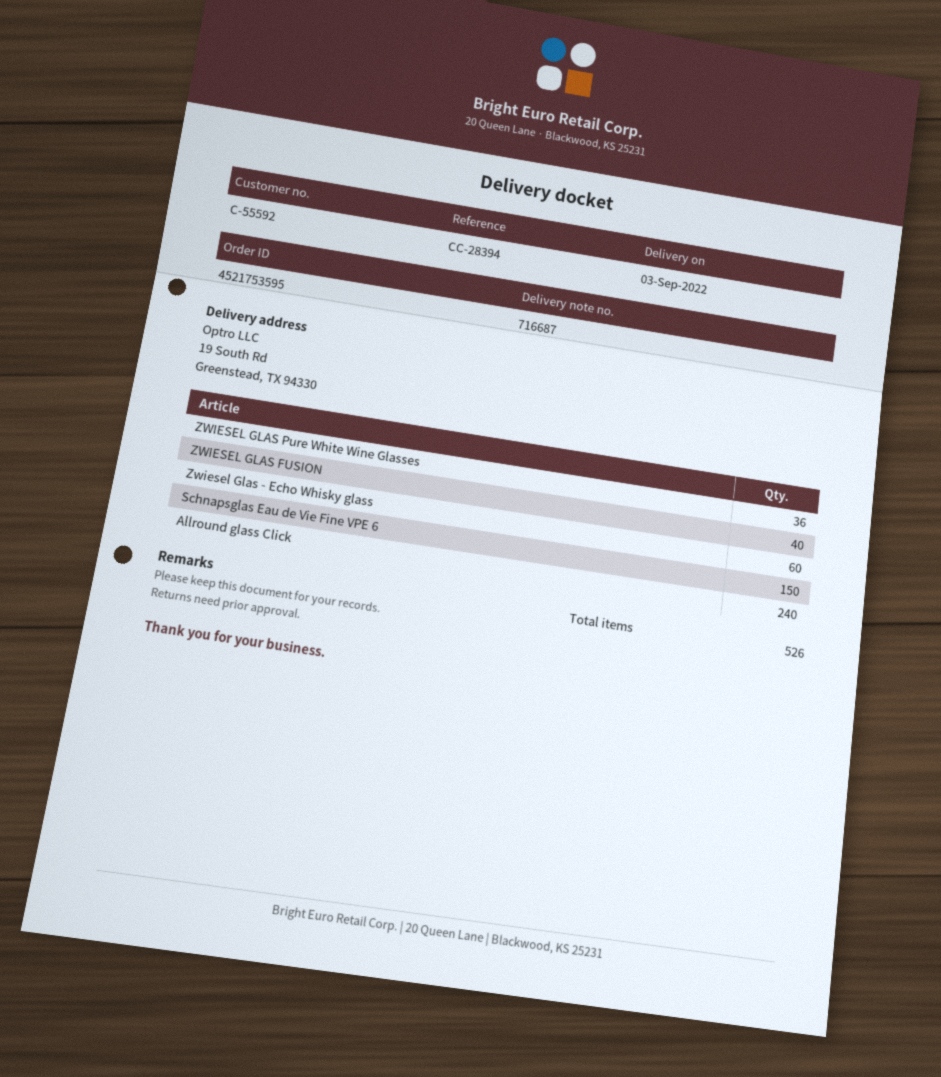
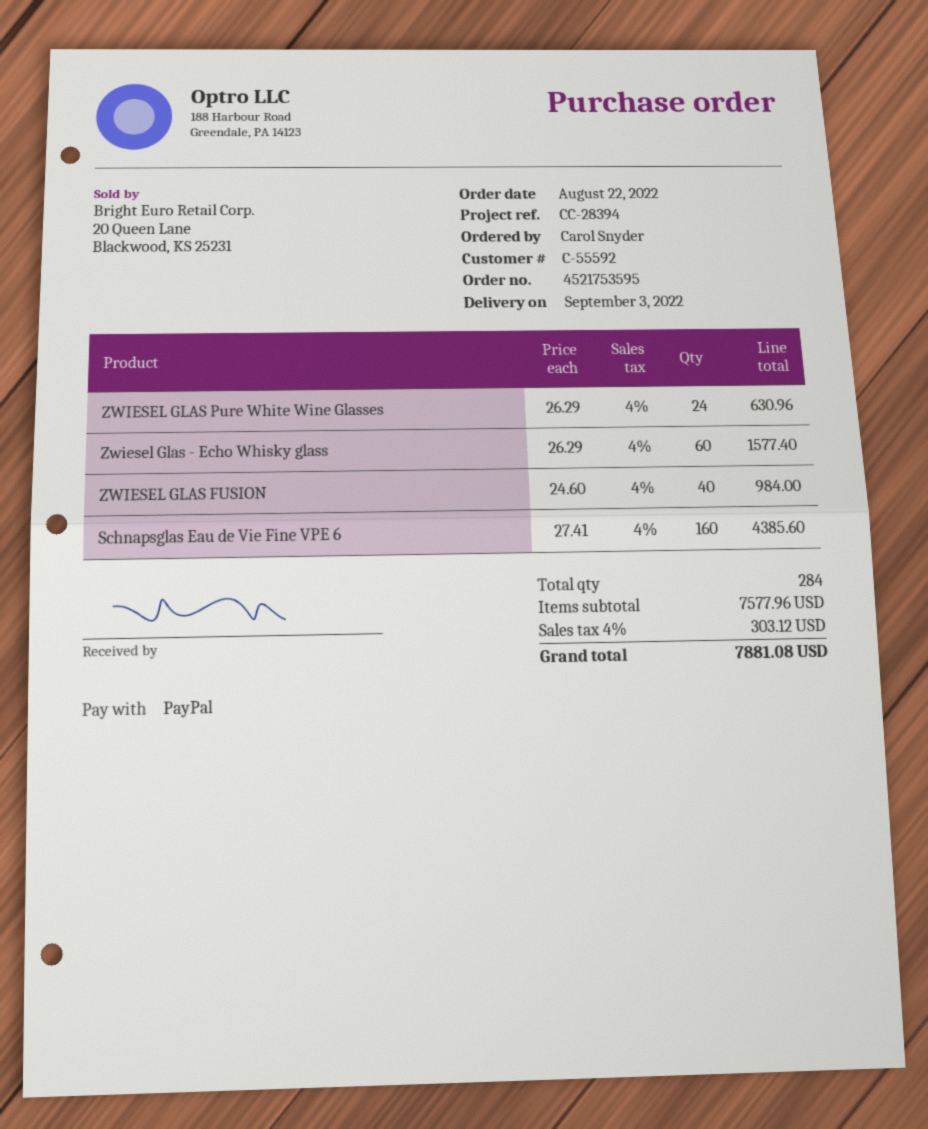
ZWIESEL GLAS Pure White Wine Glasses: 36 -> 24
Schnapsglas Eau de Vie Fine VPE 6: 150 -> 160
Allround glass Click: 240 -> none
total quantity: 526 -> 284

